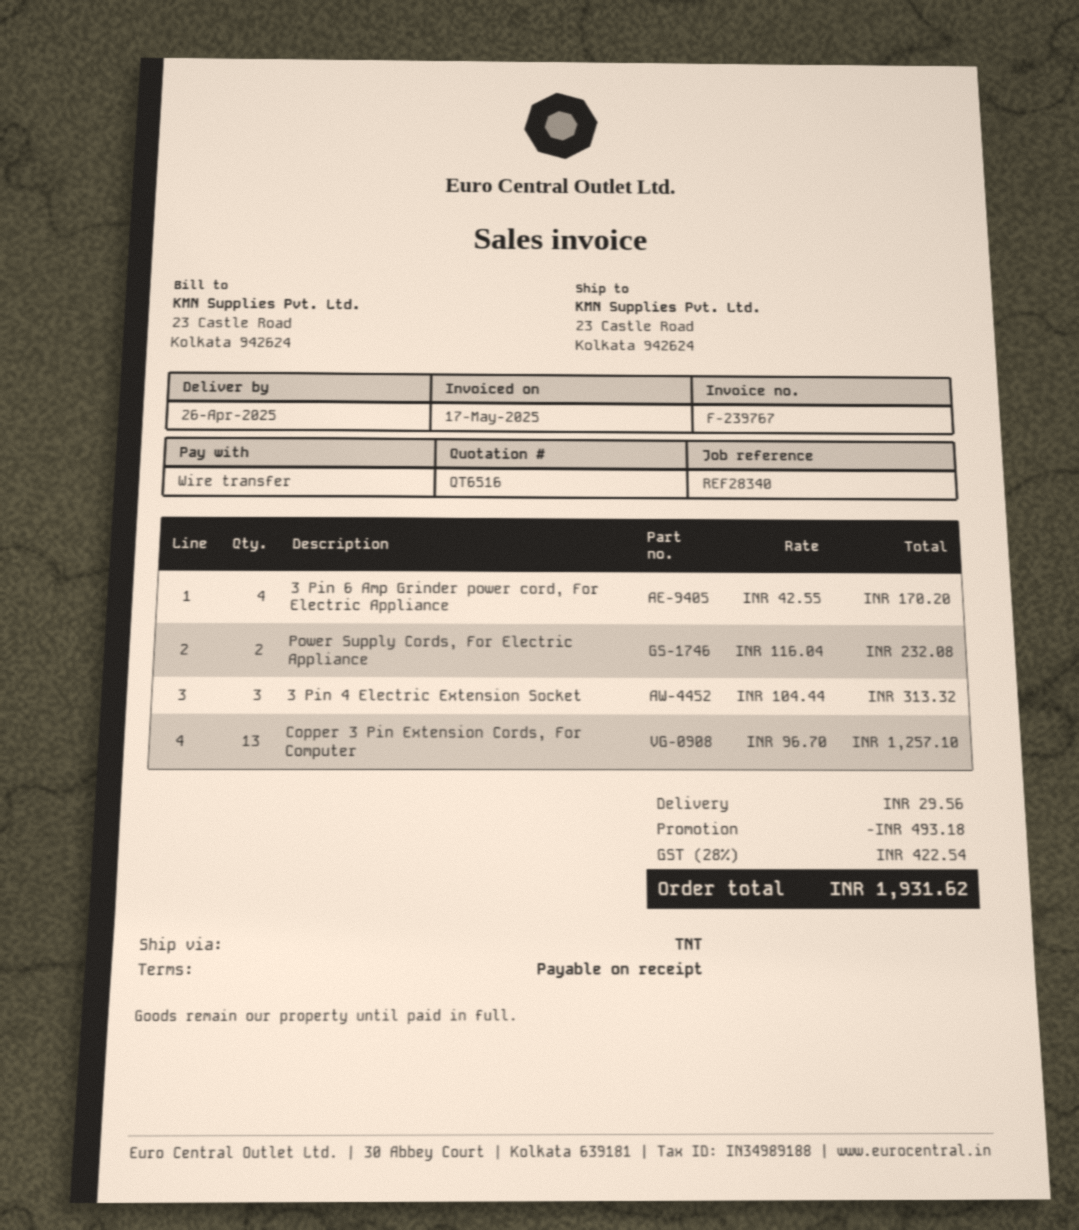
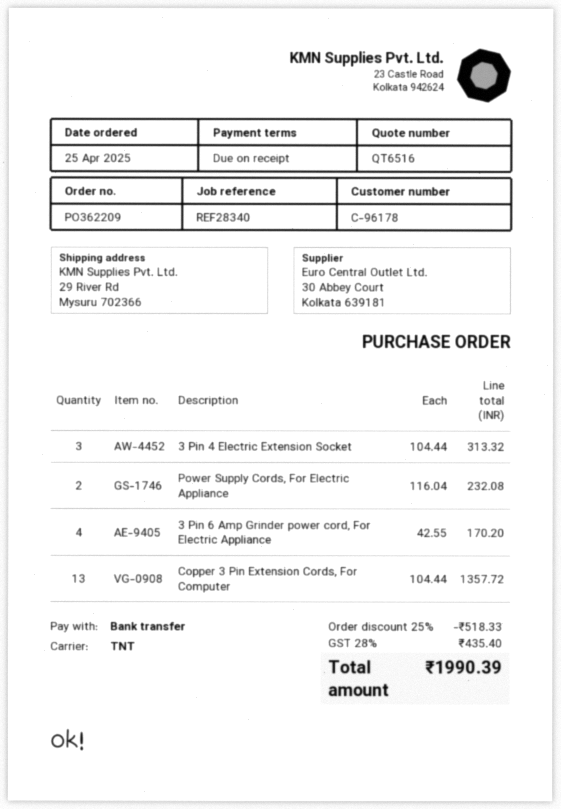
ship to: 23 Castle Road, Kolkata 942624 -> 29 River Rd, Mysuru 702366
Copper 3 Pin Extension Cords, For Computer: 13 x 96.70 = 1257.10 -> 13 x 104.44 = 1357.72
discount: 493.18 -> 518.33
shipping: 29.56 -> none
tax: 28% = 422.54 -> 28% = 435.40
total: 1931.62 -> 1990.39

